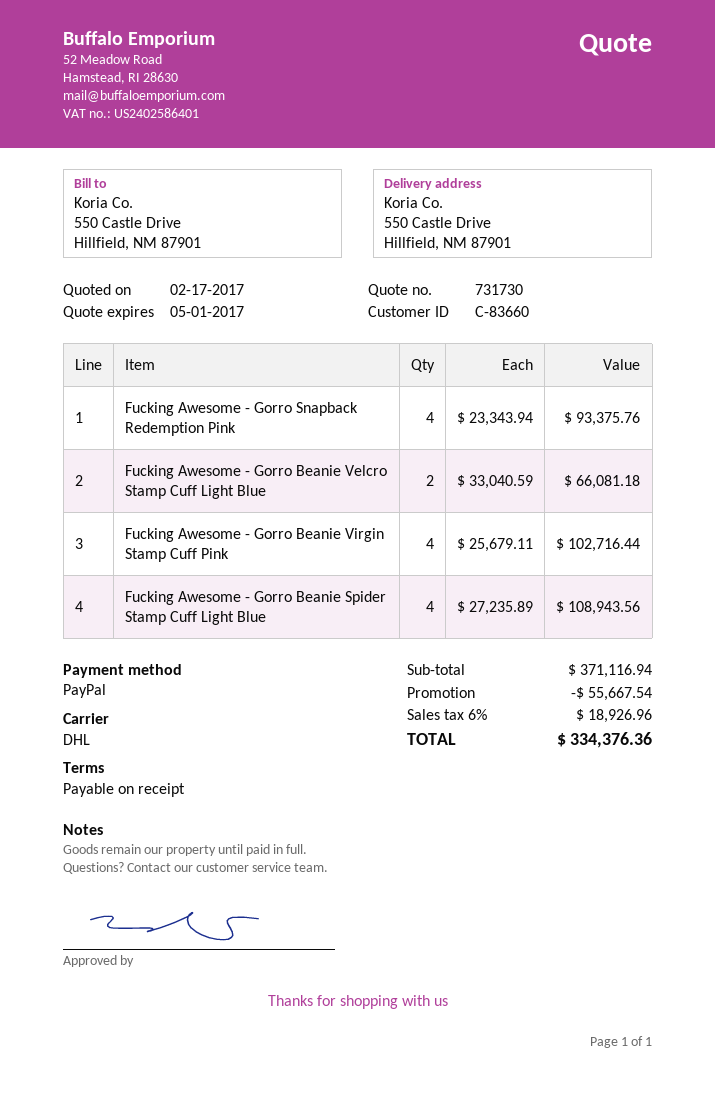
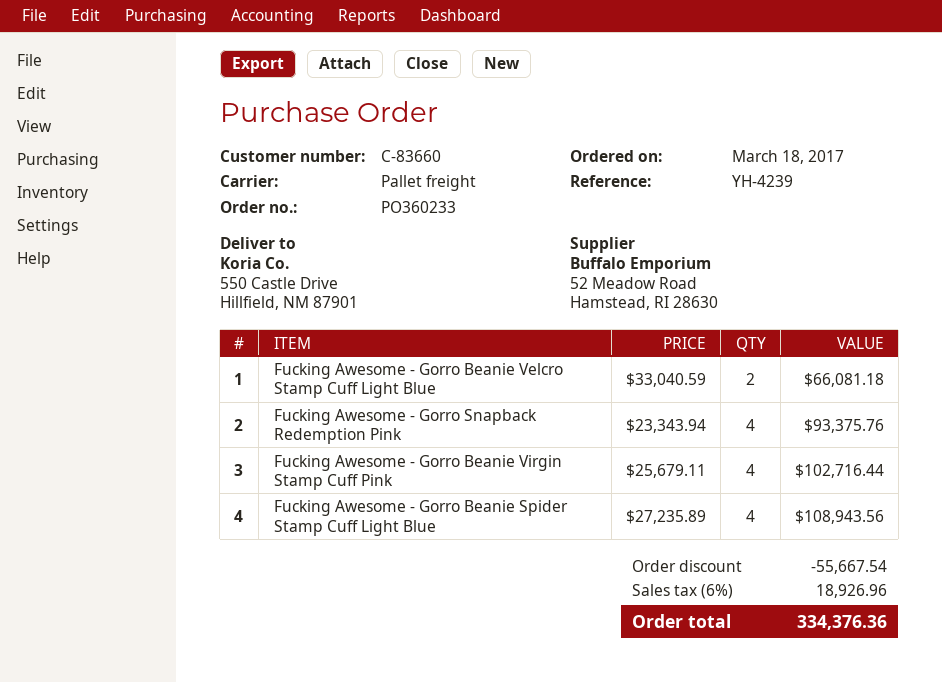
shipping method: DHL -> pallet freight

